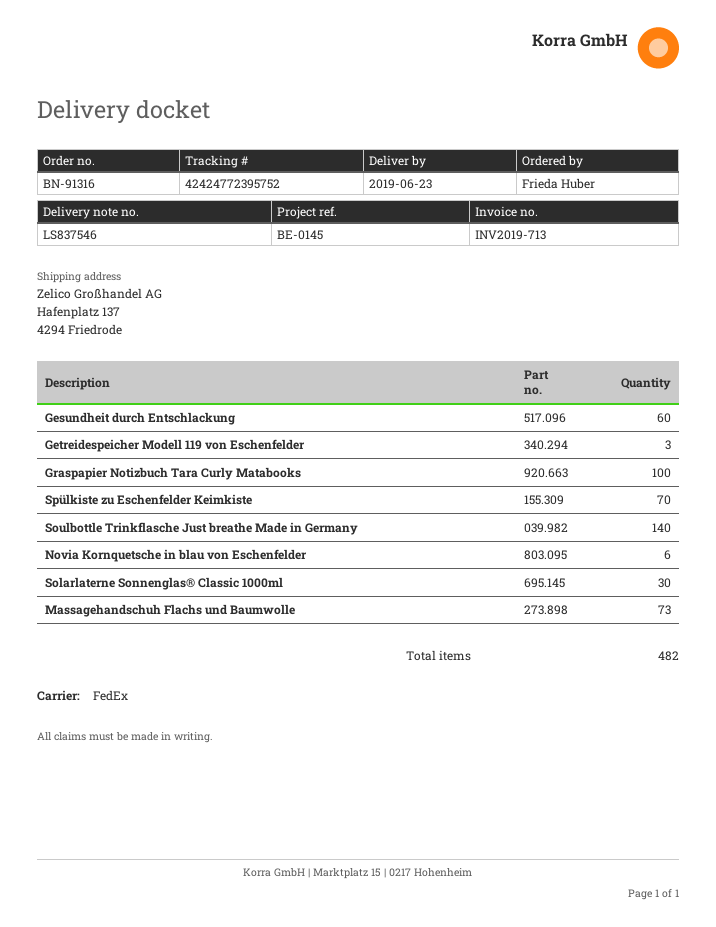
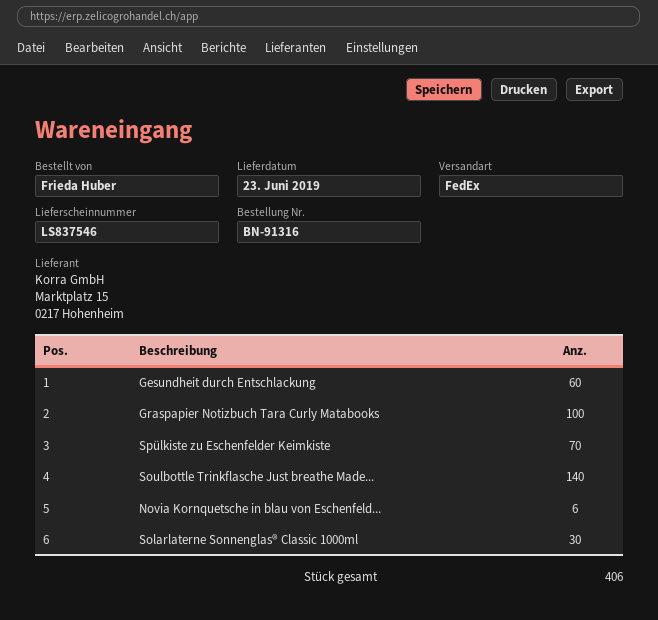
Getreidespeicher Modell 119 von Eschenfelder: 3 -> none
Massagehandschuh Flachs und Baumwolle: 73 -> none
total quantity: 482 -> 406

